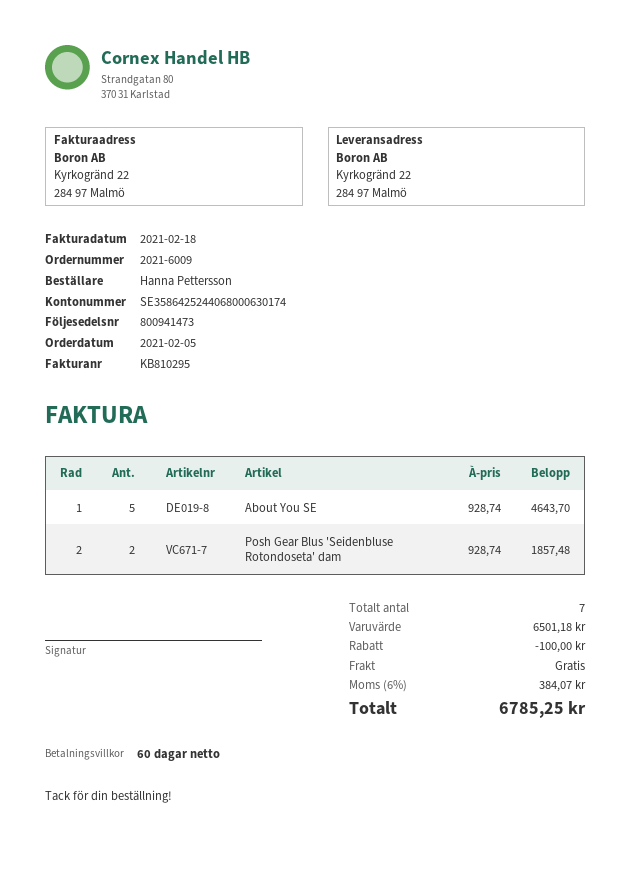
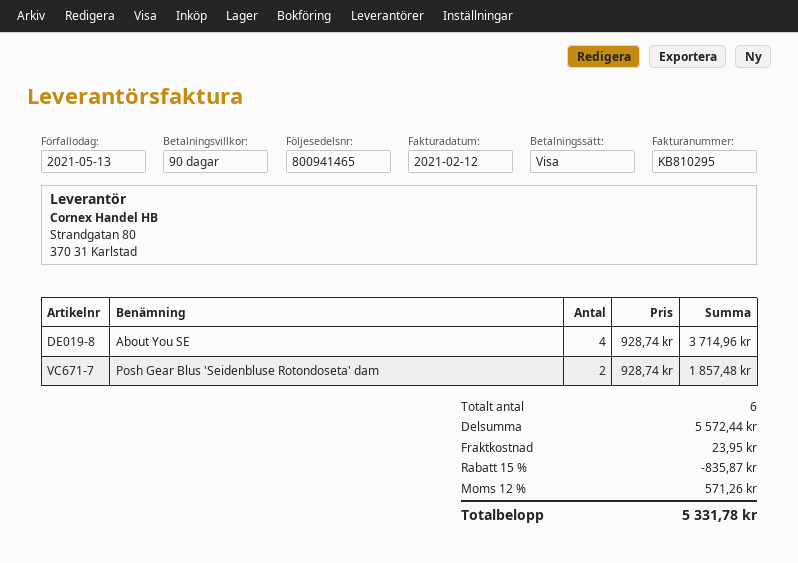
delivery note number: 800941473 -> 800941465
invoice date: 2021-02-18 -> 2021-02-12
payment terms: 60 days -> 90 days
About You SE: 5 x 928.74 = 4643.70 -> 4 x 928.74 = 3714.96
total quantity: 7 -> 6
subtotal: 6501.18 -> 5572.44
discount: 100.00 -> 835.87
shipping: 0.00 -> 23.95
tax: 6% = 384.07 -> 12% = 571.26
total: 6785.25 -> 5331.78

